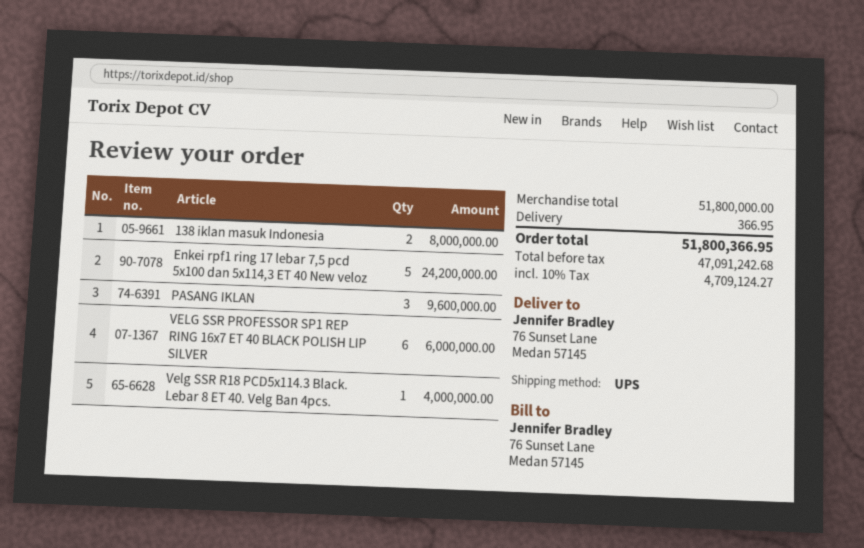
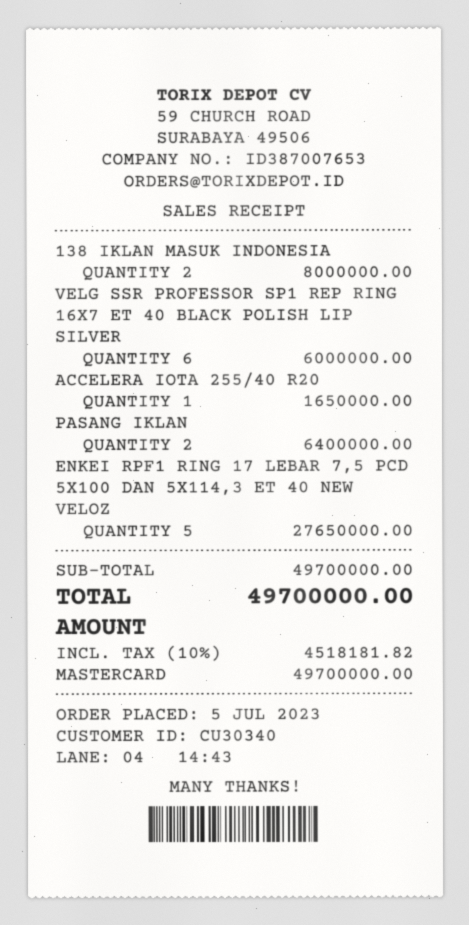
Enkei rpf1 ring 17 lebar 7,5 pcd 5x100 dan 5x114,3 ET 40 New veloz: 5 for 24200000.00 -> 5 for 27650000.00
PASANG IKLAN: 3 for 9600000.00 -> 2 for 6400000.00
Velg SSR R18 PCD5x114.3 Black. Lebar 8 ET 40. Velg Ban 4pcs.: 1 for 4000000.00 -> none
ACCELERA IOTA 255/40 R20: none -> 1 for 1650000.00
subtotal: 51800000.00 -> 49700000.00
shipping: 366.95 -> none
tax: 10% = 4709124.27 -> 10% = 4518181.82
total: 51800366.95 -> 49700000.00

